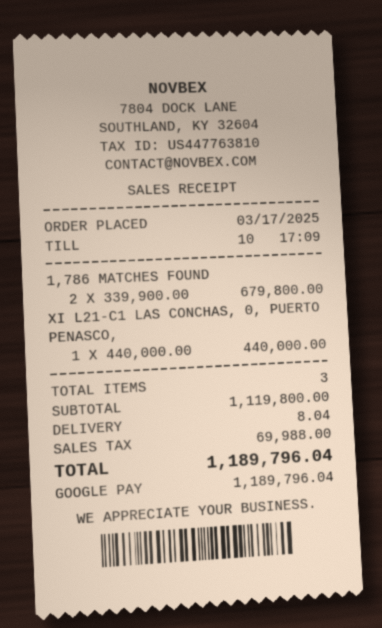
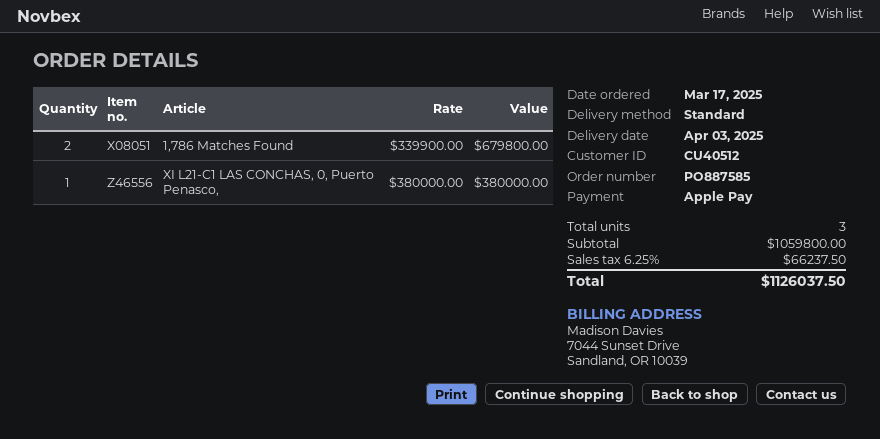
payment method: Google Pay -> Apple Pay
XI L21-C1 LAS CONCHAS, 0, PUERTO PENASCO,: 1 x 440000.00 = 440000.00 -> 1 x 380000.00 = 380000.00
subtotal: 1119800.00 -> 1059800.00
shipping: 8.04 -> none
tax: 69988.00 -> 66237.50
total: 1189796.04 -> 1126037.50

